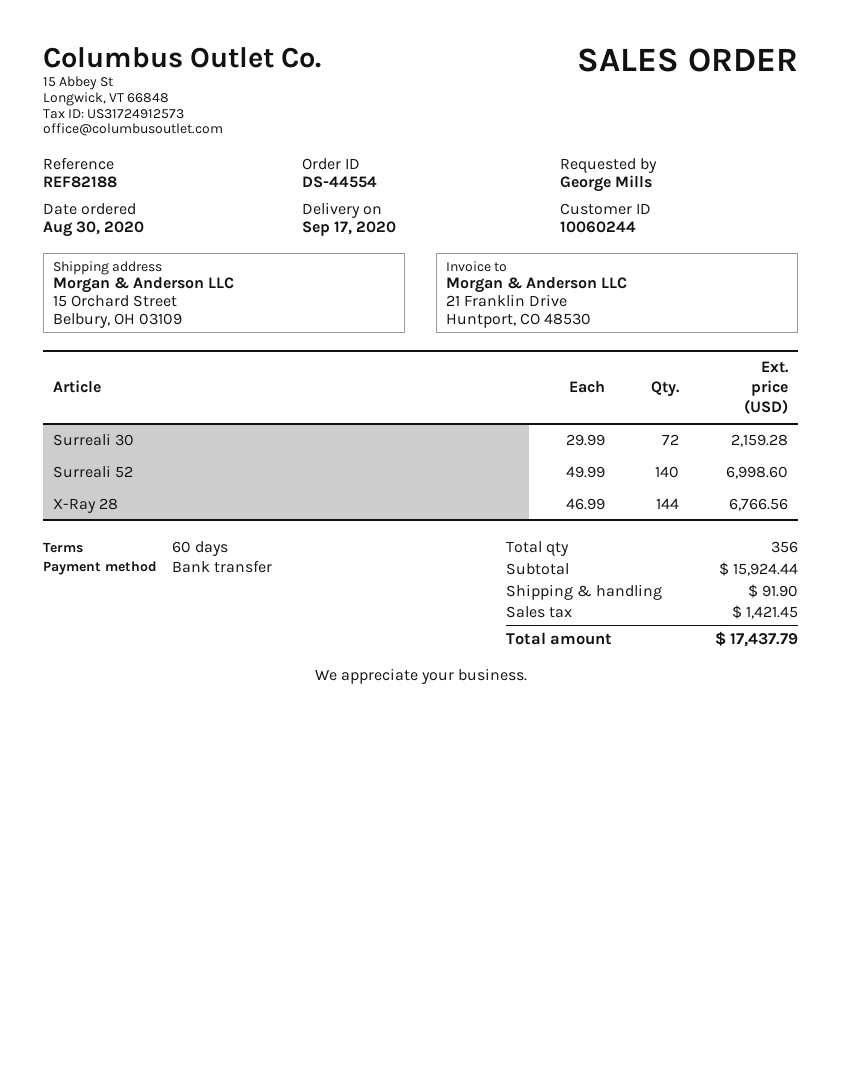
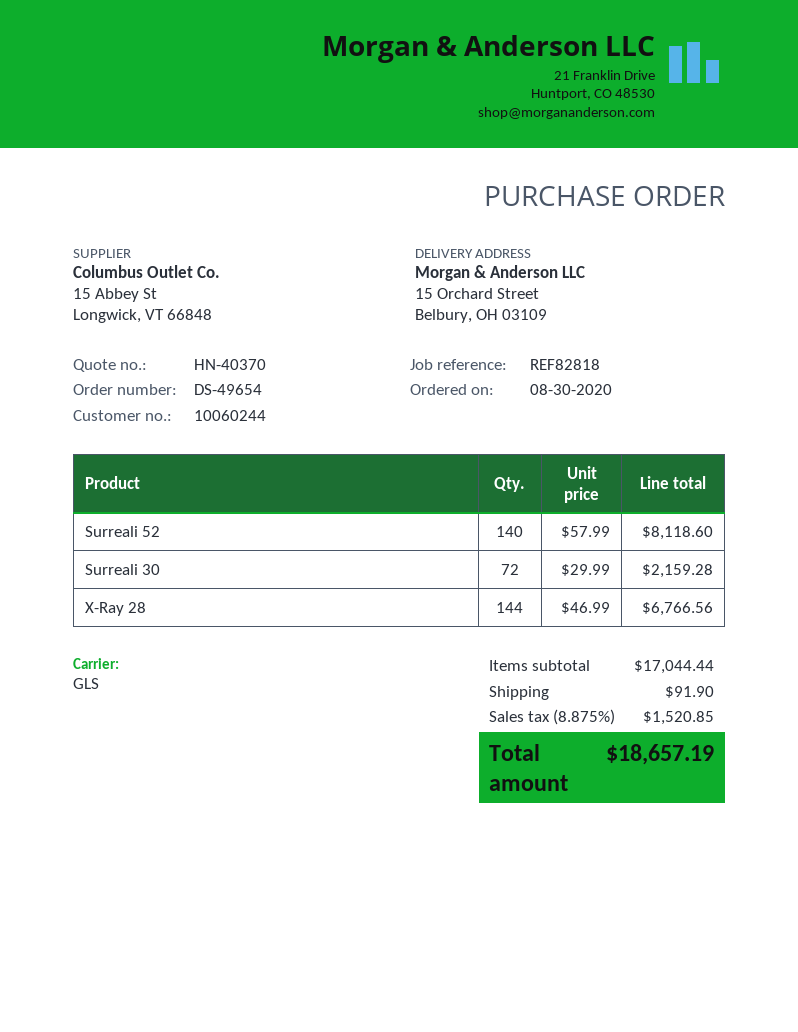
order number: DS-44554 -> DS-49654
reference: REF82188 -> REF82818
Surreali 52: 140 x 49.99 = 6998.60 -> 140 x 57.99 = 8118.60
subtotal: 15924.44 -> 17044.44
tax: 1421.45 -> 1520.85
total: 17437.79 -> 18657.19

